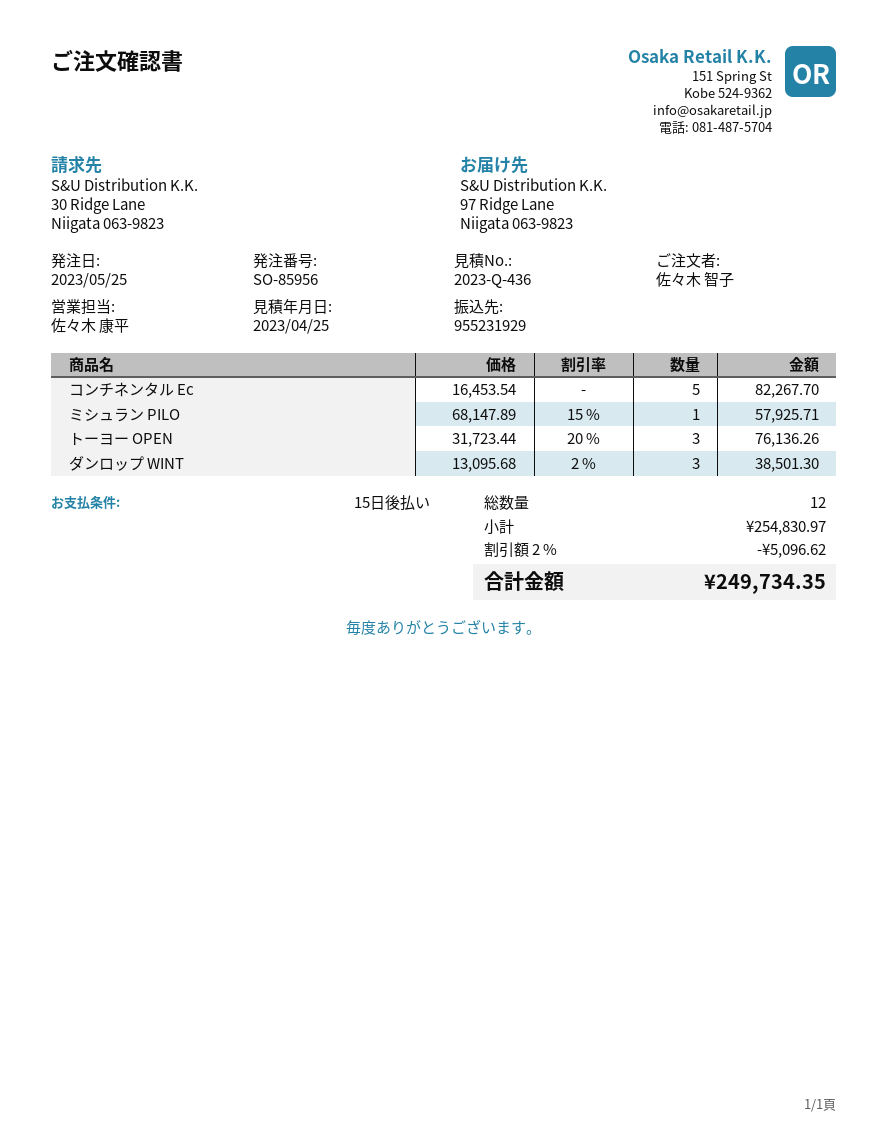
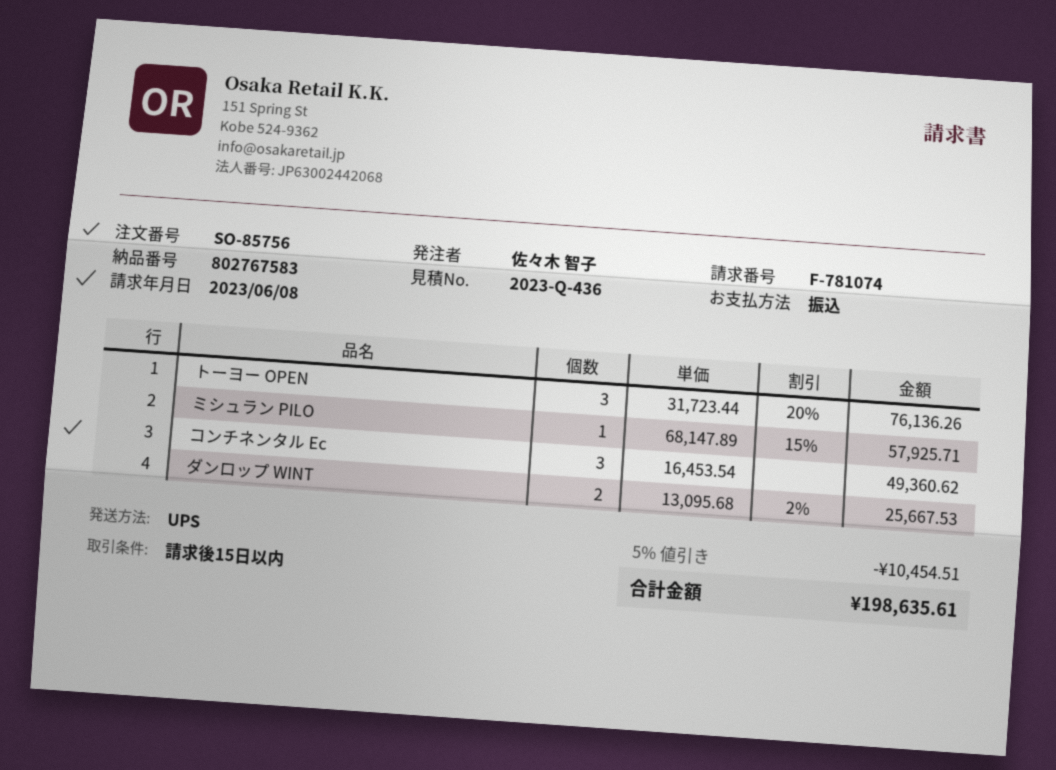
order number: SO-85956 -> SO-85756
コンチネンタル Ec: 5 x 16453.54 = 82267.70 -> 3 x 16453.54 = 49360.62
ダンロップ WINT: 3 x 13095.68 - 2% = 38501.30 -> 2 x 13095.68 - 2% = 25667.53
discount: 2% = 5096.62 -> 5% = 10454.51
total: 249734.35 -> 198635.61

